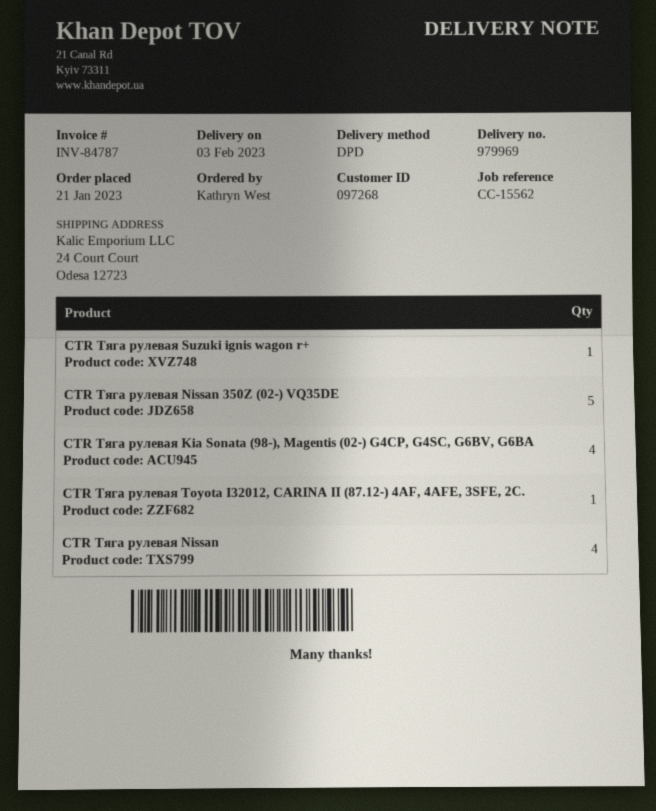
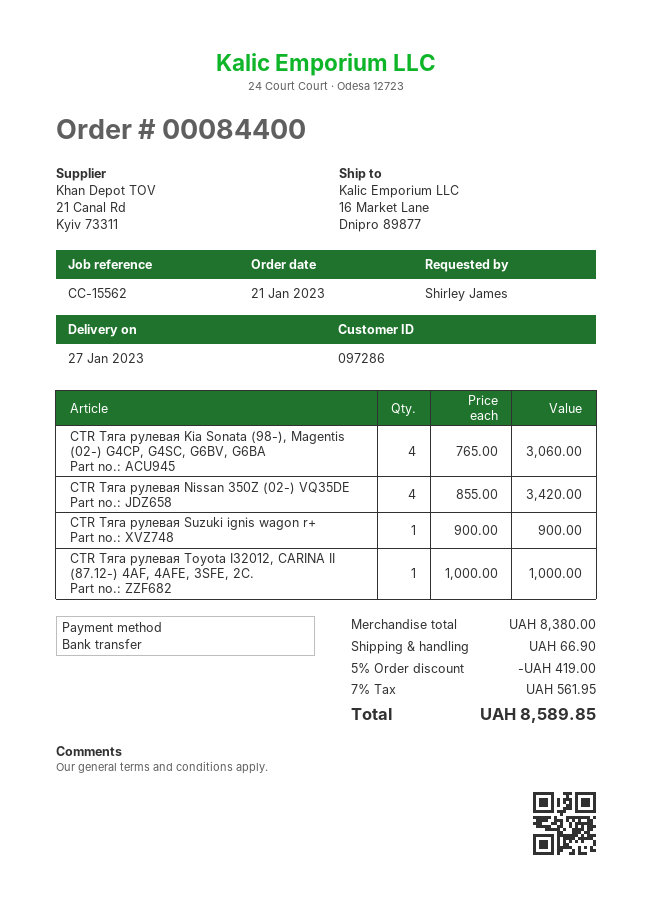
delivery date: 2023-02-03 -> 2023-01-27
customer number: 097268 -> 097286
ordered by: Kathryn West -> Shirley James
ship to: 24 Court Court, Odesa 12723 -> 16 Market Lane, Dnipro 89877
CTR Тяга рулевая Nissan 350Z (02-) VQ35DE: 5 -> 4
CTR Тяга рулевая Nissan: 4 -> none

